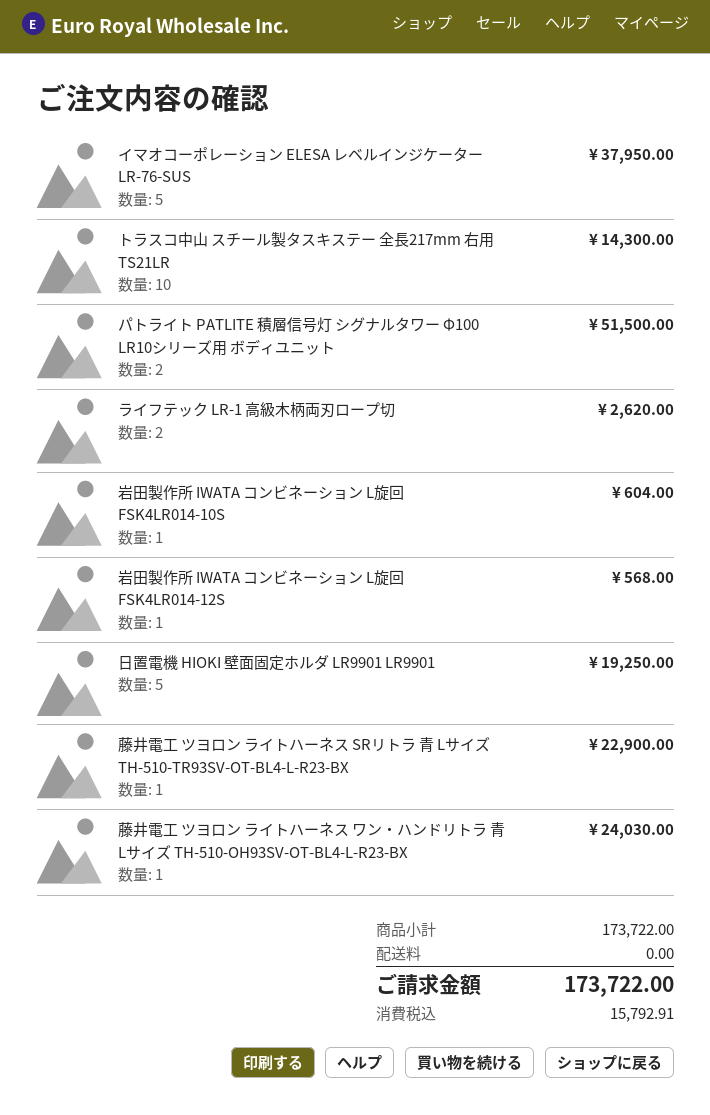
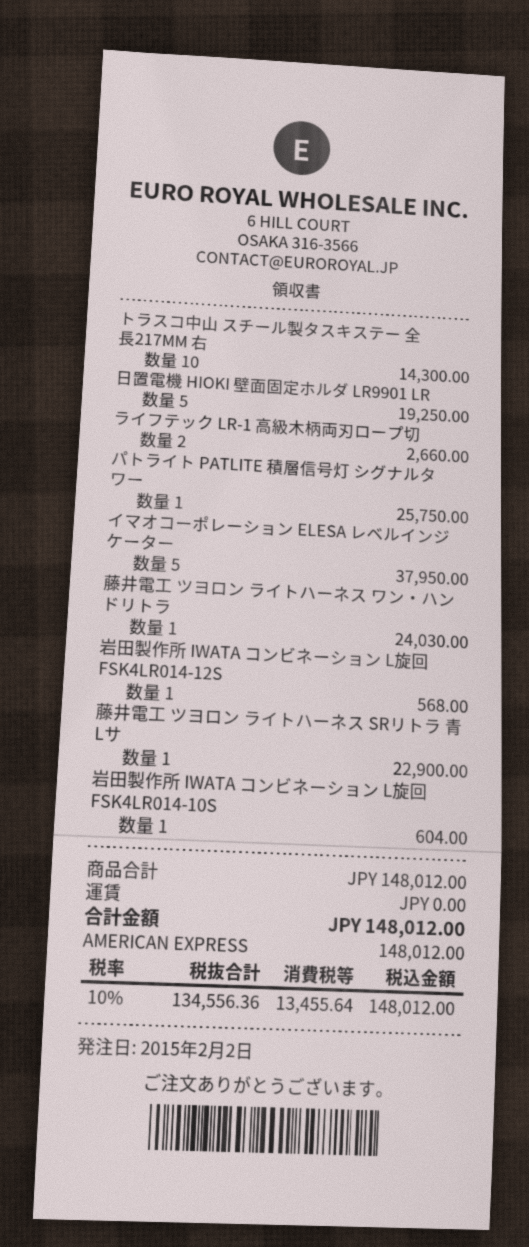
パトライト PATLITE 積層信号灯 シグナルタワー Φ100 LR10シリーズ用 ボディユニット: 2 for 51500.00 -> 1 for 25750.00
ライフテック LR-1 高級木柄両刃ロープ切: 2 for 2620.00 -> 2 for 2660.00
subtotal: 173722.00 -> 148012.00
tax: 15792.91 -> 13455.64
total: 173722.00 -> 148012.00

